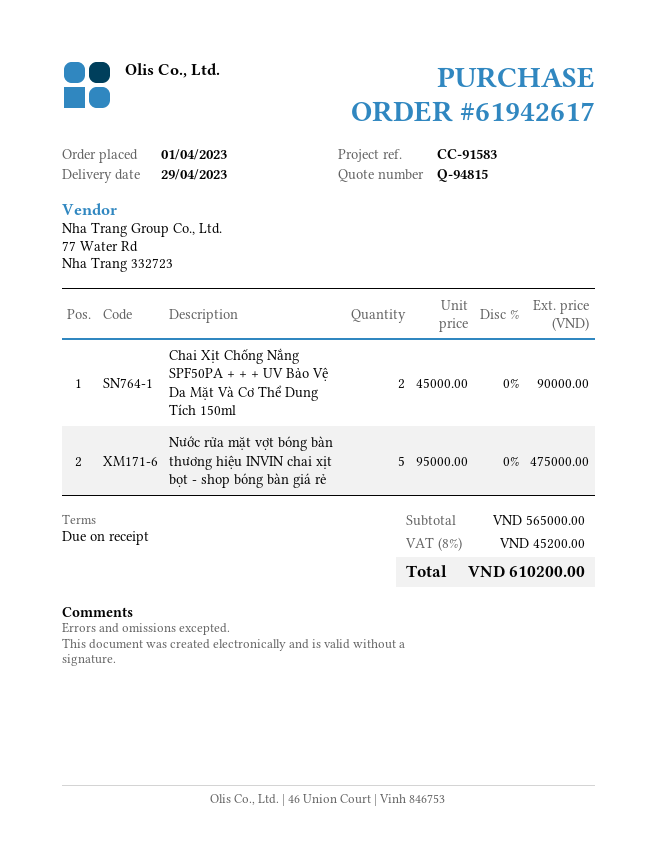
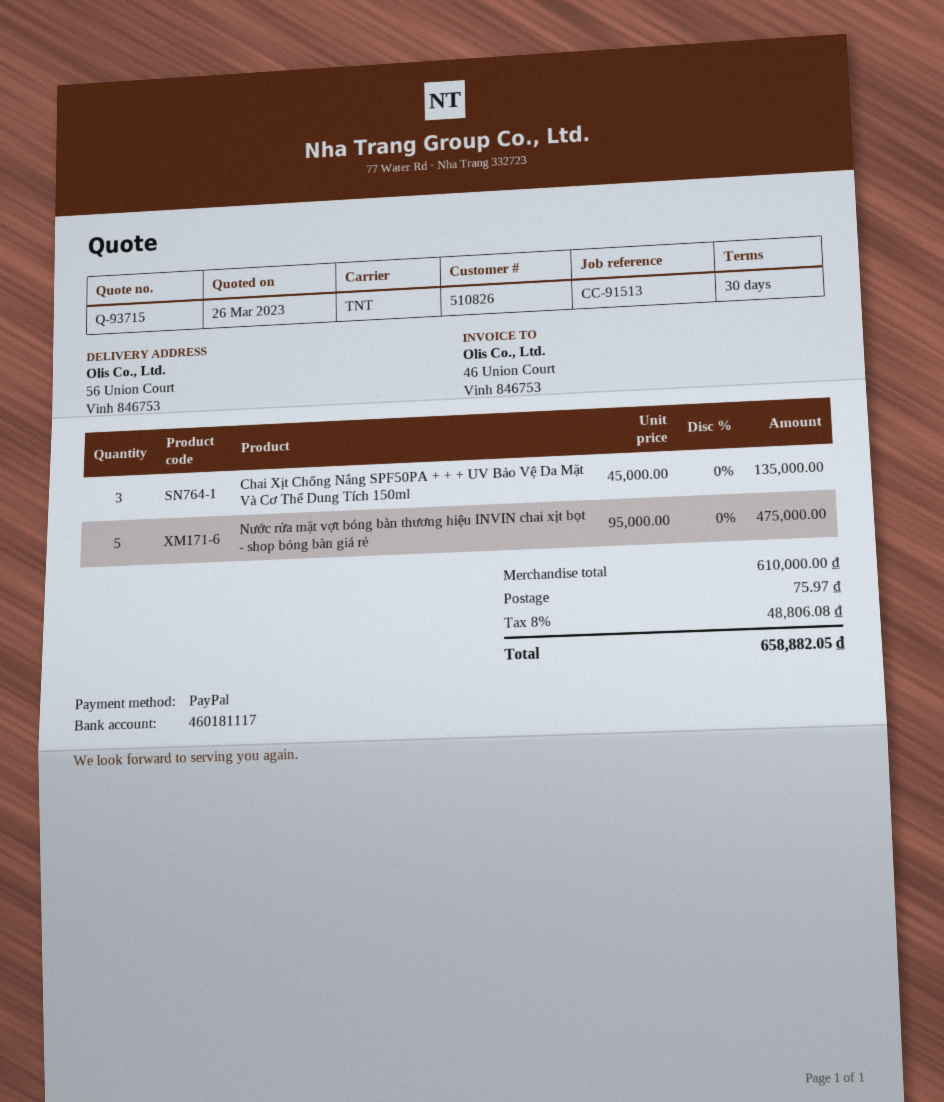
quote number: Q-94815 -> Q-93715
payment terms: on receipt -> 30 days
reference: CC-91583 -> CC-91513
Chai Xịt Chống Nắng SPF50PA + + + UV Bảo Vệ Da Mặt Và Cơ Thể Dung Tích 150ml: 2 x 45000.00 = 90000.00 -> 3 x 45000.00 = 135000.00
subtotal: 565000.00 -> 610000.00
shipping: none -> 75.97
tax: 8% = 45200.00 -> 8% = 48806.08
total: 610200.00 -> 658882.05

